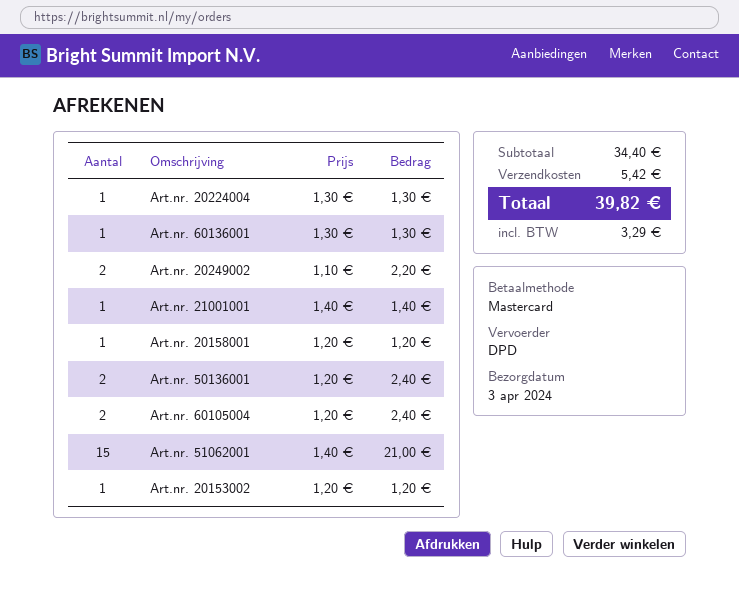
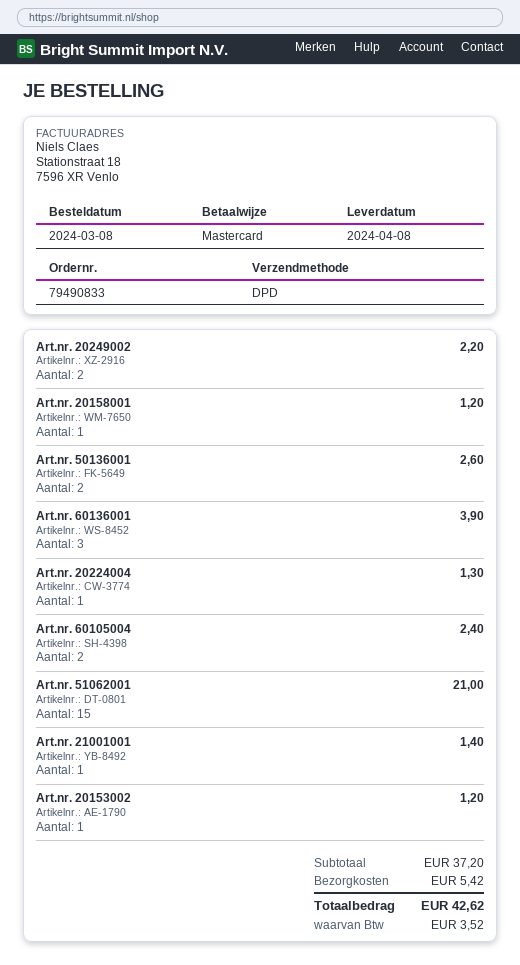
delivery date: 2024-04-03 -> 2024-04-08
Art.nr. 60136001: 1 for 1.30 -> 3 for 3.90
Art.nr. 50136001: 2 for 2.40 -> 2 for 2.60
subtotal: 34.40 -> 37.20
tax: 3.29 -> 3.52
total: 39.82 -> 42.62

